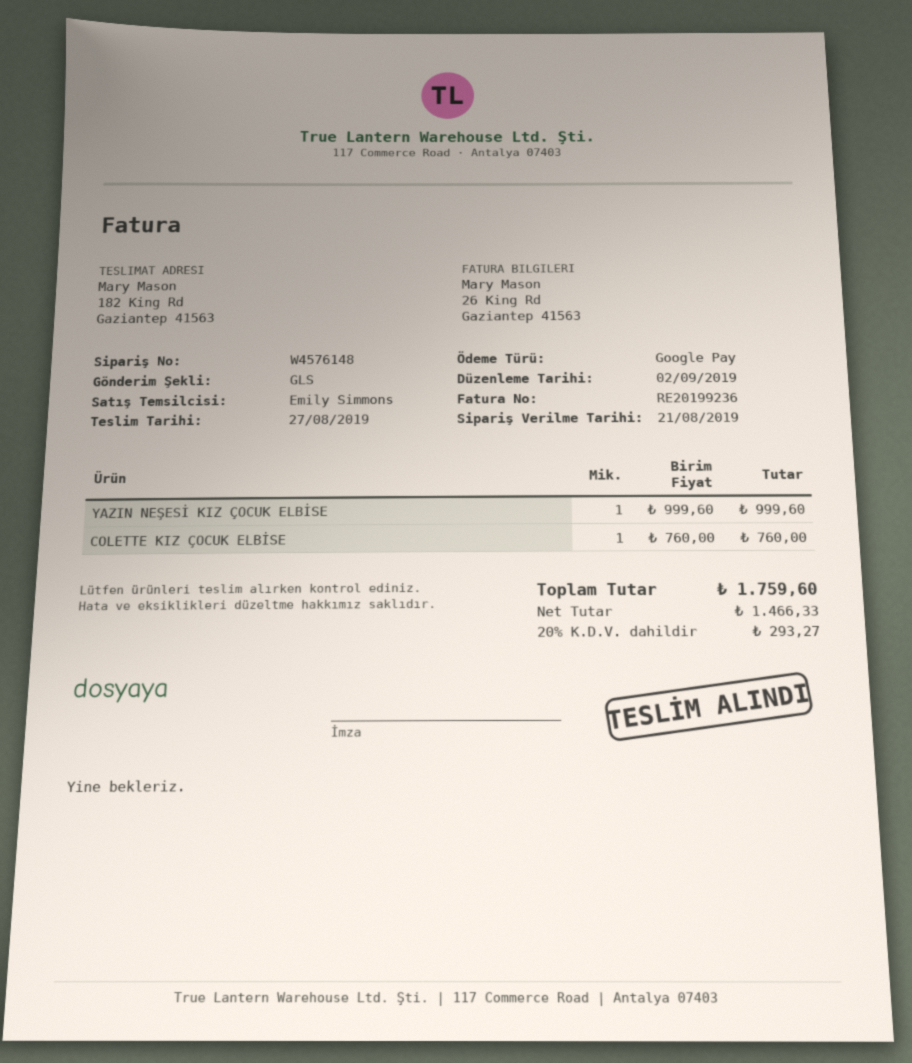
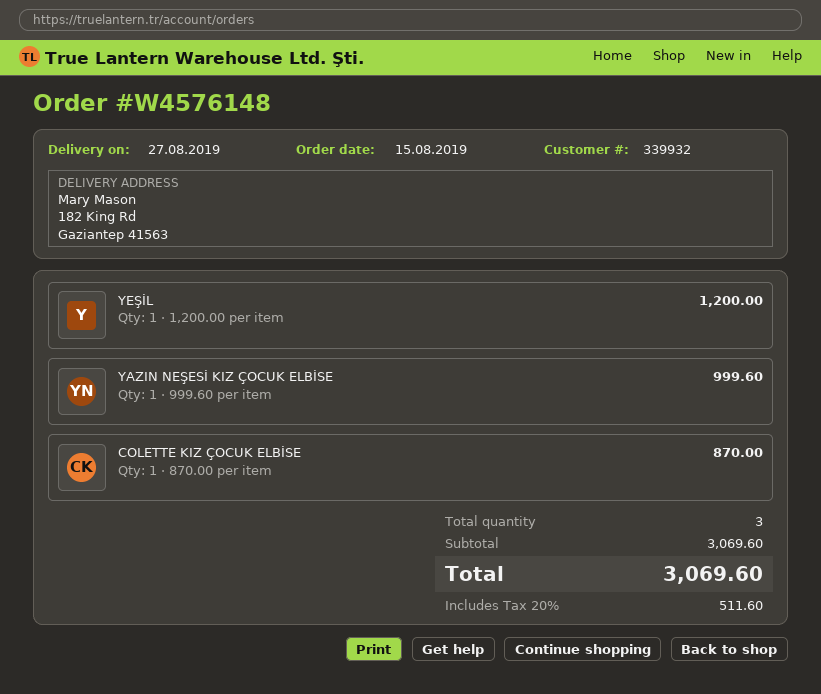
order date: 2019-08-21 -> 2019-08-15
COLETTE KIZ ÇOCUK ELBİSE: 1 x 760.00 = 760.00 -> 1 x 870.00 = 870.00
YEŞİL: none -> 1 x 1200.00 = 1200.00
tax: 20% = 293.27 -> 20% = 511.60
total: 1759.60 -> 3069.60

